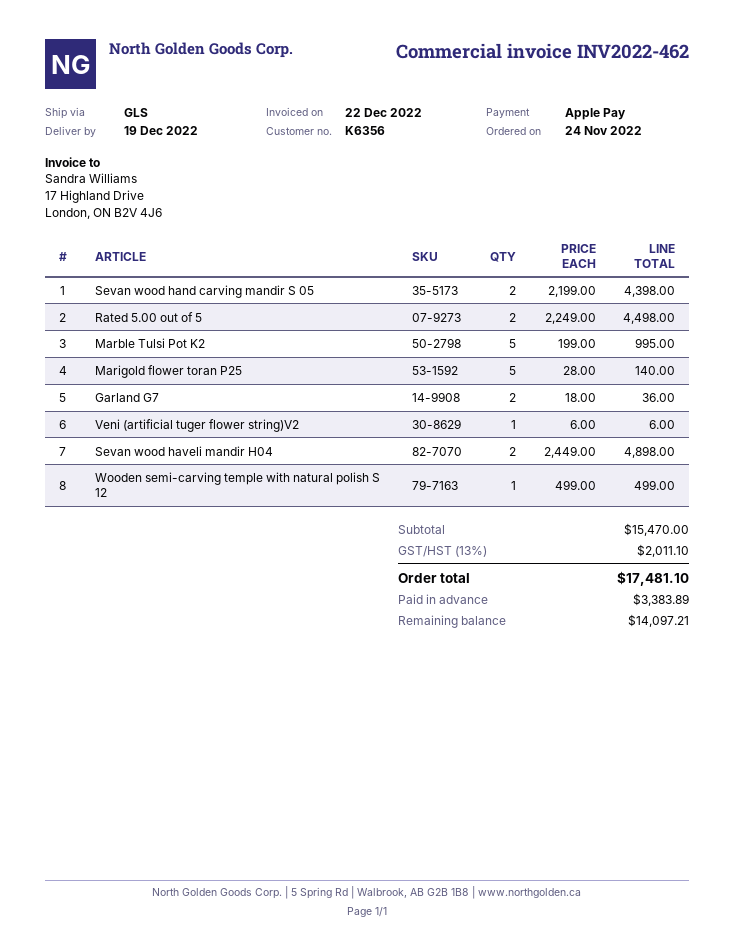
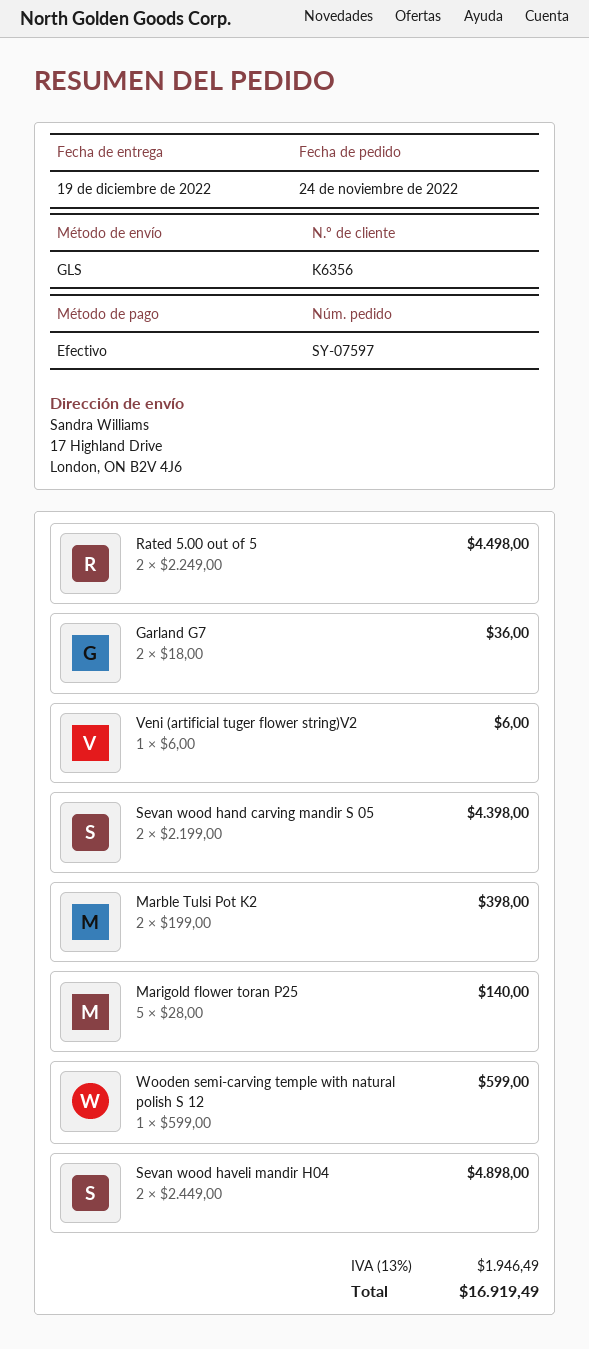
payment method: Apple Pay -> cash
Marble Tulsi Pot K2: 5 x 199.00 = 995.00 -> 2 x 199.00 = 398.00
Wooden semi-carving temple with natural polish S 12: 1 x 499.00 = 499.00 -> 1 x 599.00 = 599.00
tax: 13% = 2011.10 -> 13% = 1946.49
total: 17481.10 -> 16919.49

